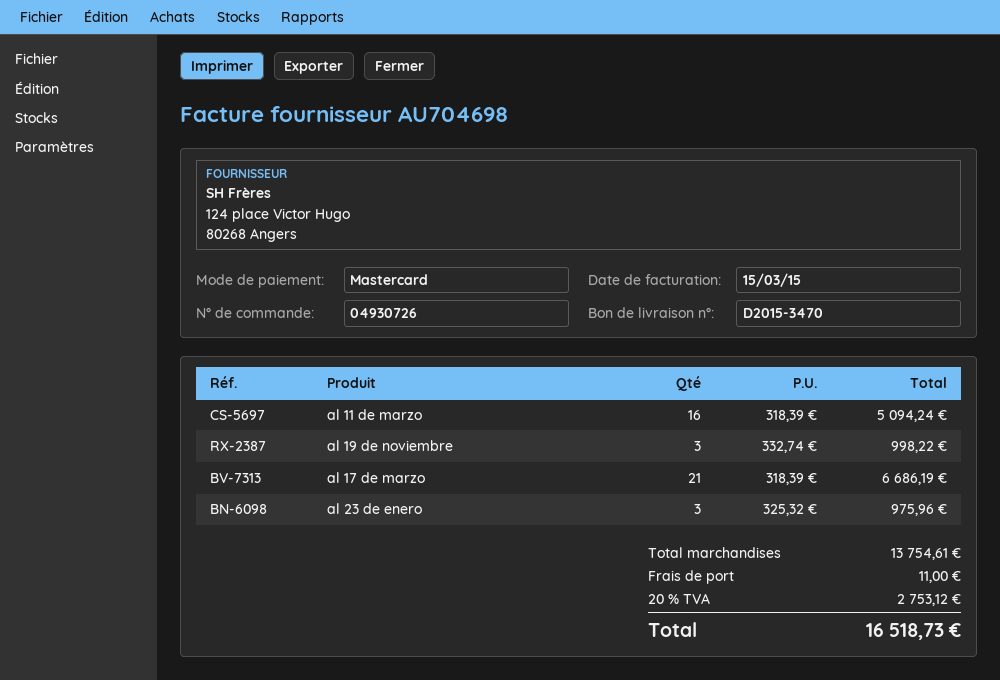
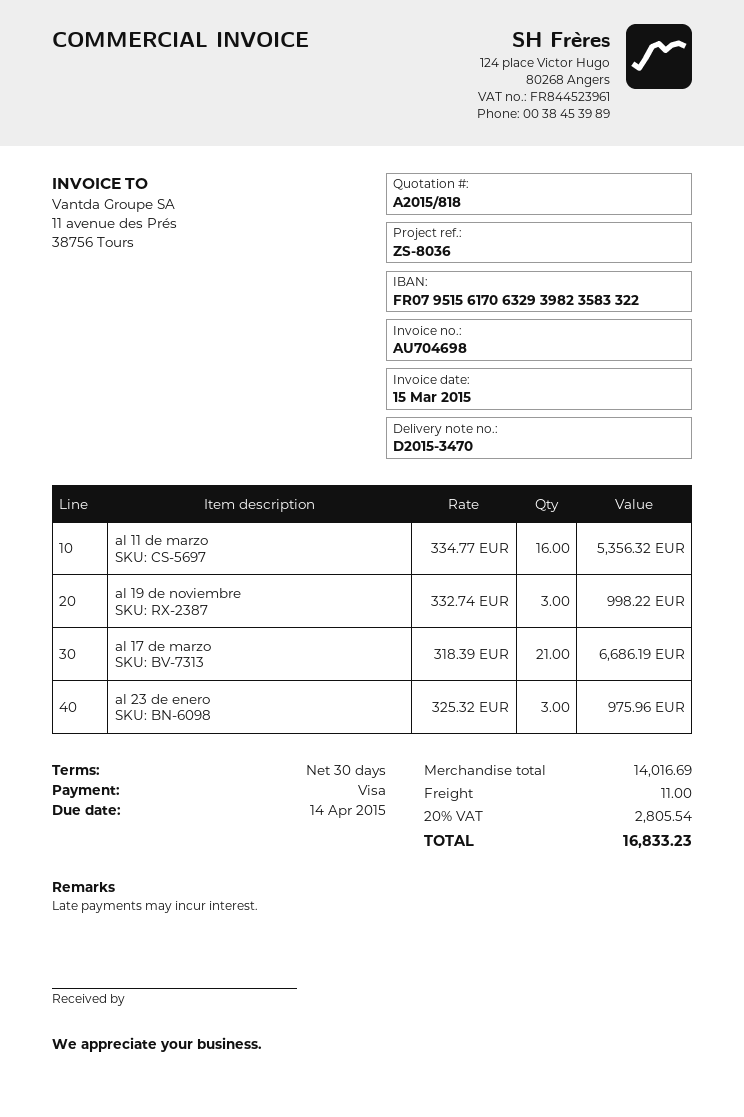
payment method: Mastercard -> Visa
al 11 de marzo: 16 x 318.39 = 5094.24 -> 16 x 334.77 = 5356.32
subtotal: 13754.61 -> 14016.69
tax: 20% = 2753.12 -> 20% = 2805.54
total: 16518.73 -> 16833.23

